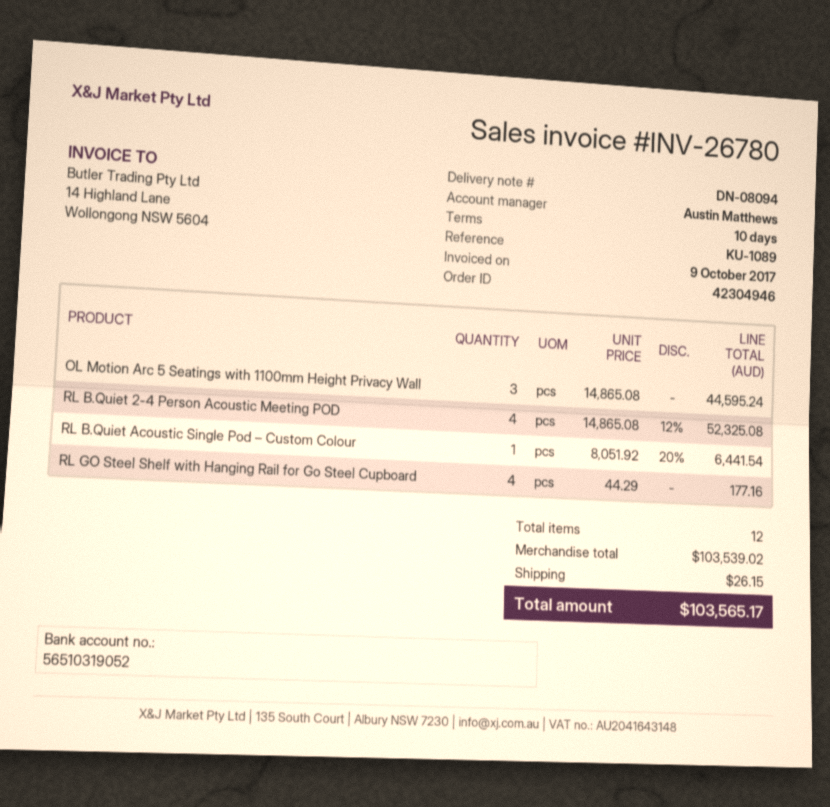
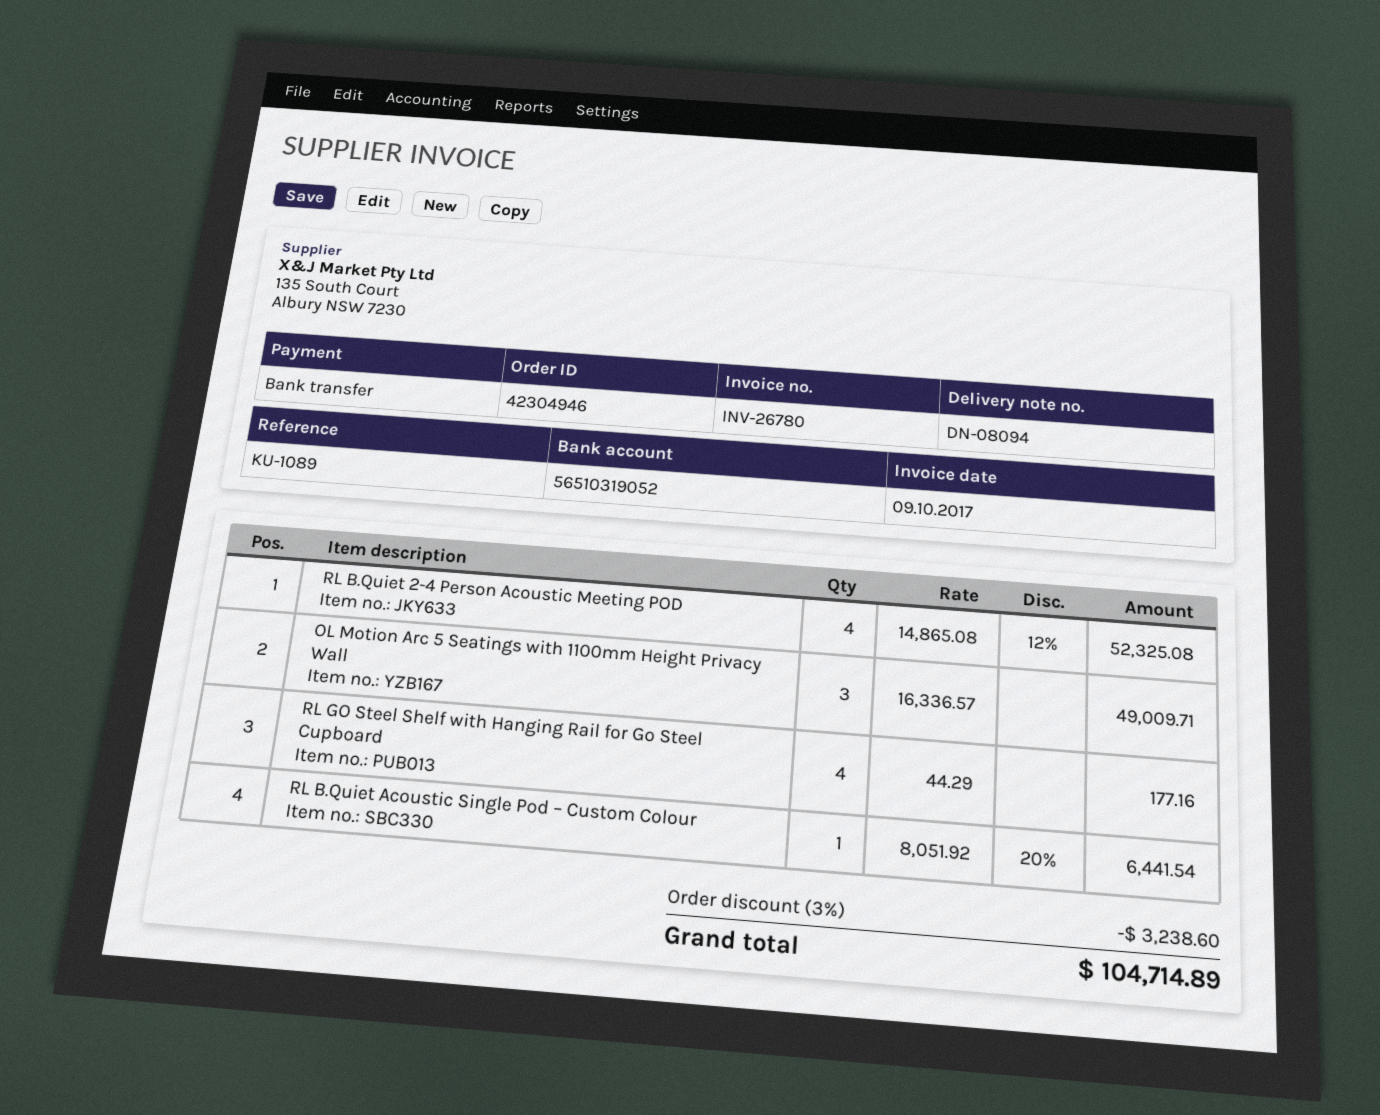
OL Motion Arc 5 Seatings with 1100mm Height Privacy Wall: 3 x 14865.08 = 44595.24 -> 3 x 16336.57 = 49009.71
discount: none -> 3% = 3238.60
shipping: 26.15 -> none
total: 103565.17 -> 104714.89

